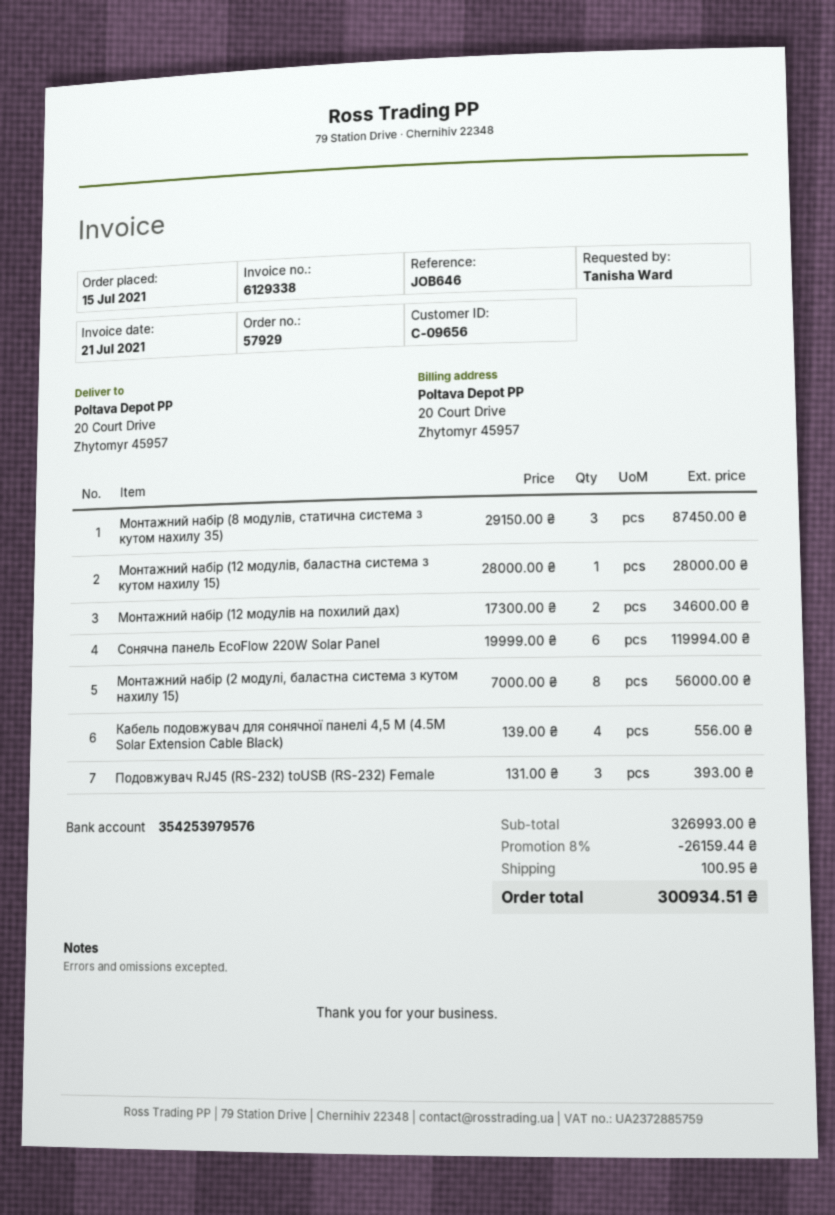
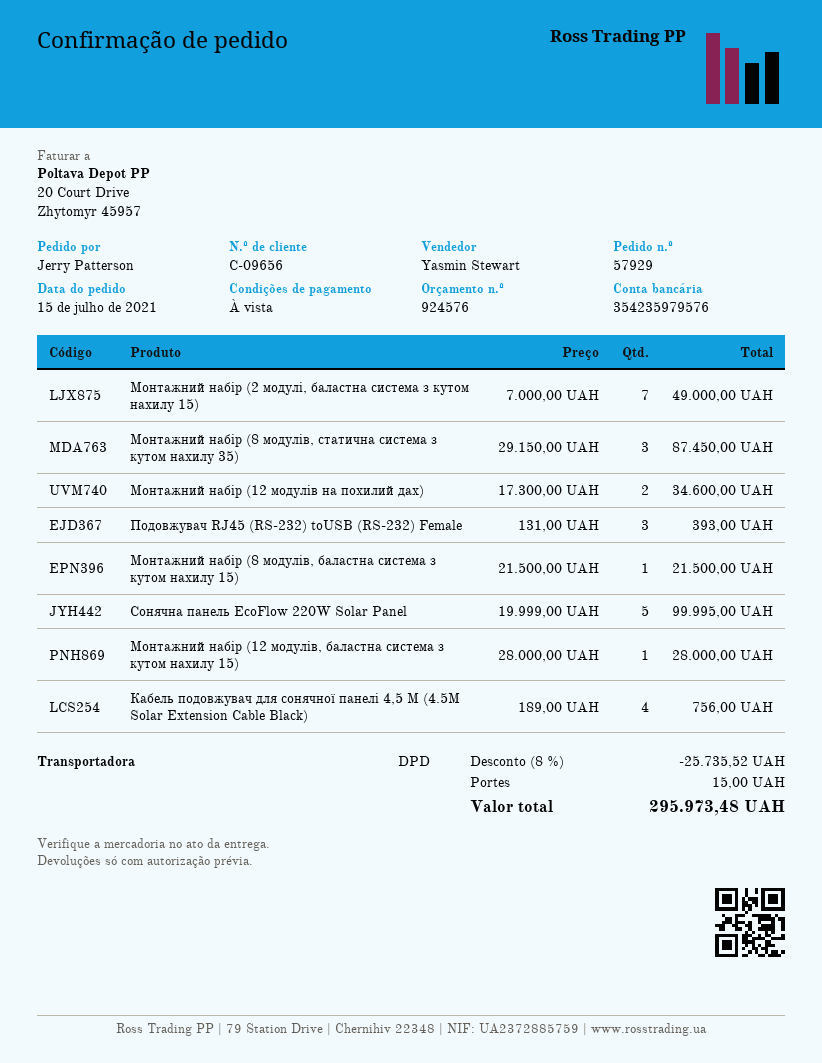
ordered by: Tanisha Ward -> Jerry Patterson
bank account: 354253979576 -> 354235979576
Сонячна панель EcoFlow 220W Solar Panel: 6 x 19999.00 = 119994.00 -> 5 x 19999.00 = 99995.00
Монтажний набір (2 модулі, баластна система з кутом нахилу 15): 8 x 7000.00 = 56000.00 -> 7 x 7000.00 = 49000.00
Кабель подовжувач для сонячної панелі 4,5 М (4.5M Solar Extension Cable Black): 4 x 139.00 = 556.00 -> 4 x 189.00 = 756.00
Монтажний набір (8 модулів, баластна система з кутом нахилу 15): none -> 1 x 21500.00 = 21500.00
discount: 8% = 26159.44 -> 8% = 25735.52
shipping: 100.95 -> 15.00
total: 300934.51 -> 295973.48

